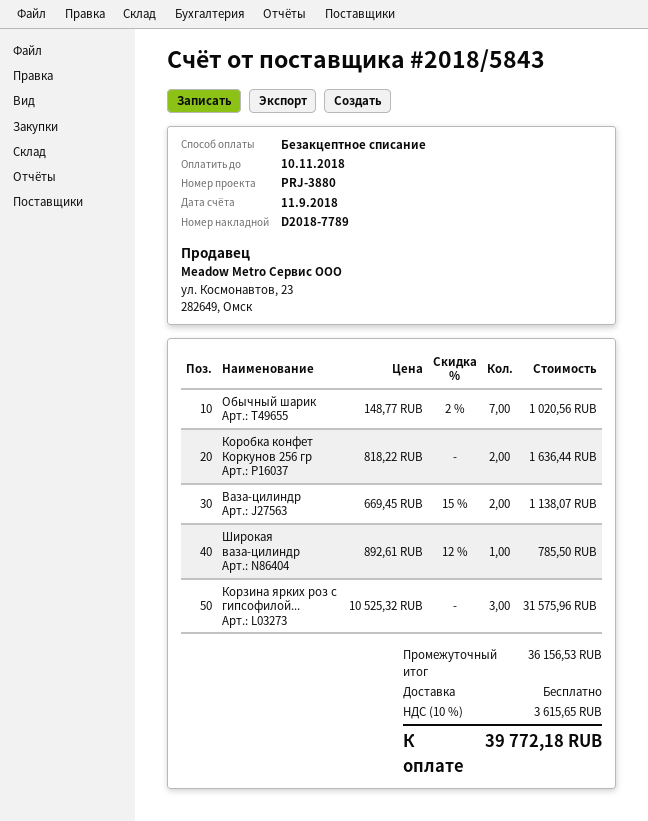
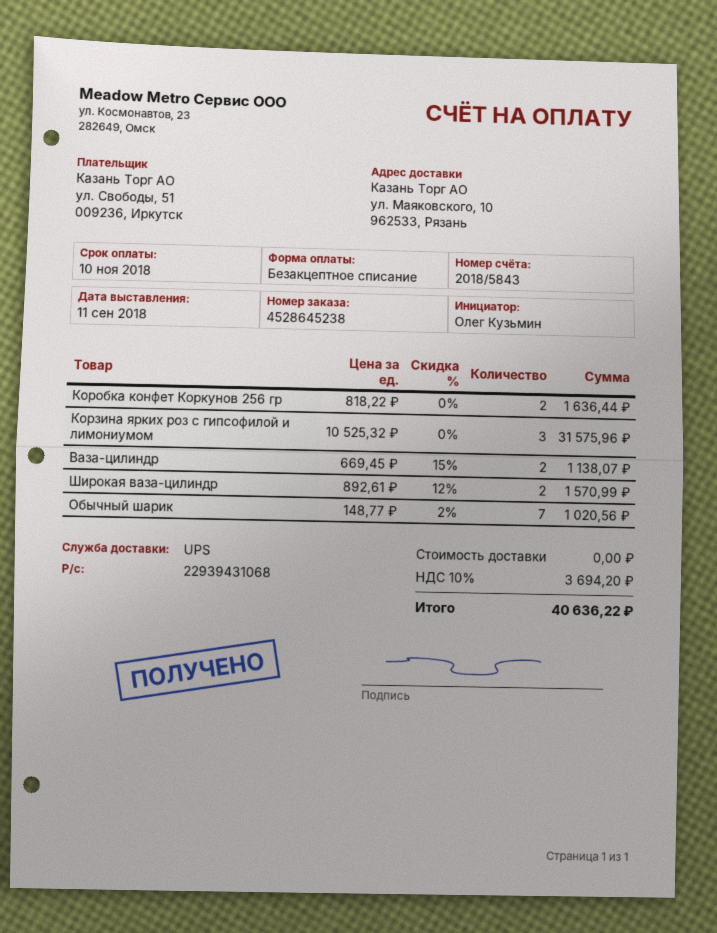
Широкая ваза-цилиндр: 1 x 892.61 - 12% = 785.50 -> 2 x 892.61 - 12% = 1570.99
tax: 10% = 3615.65 -> 10% = 3694.20
total: 39772.18 -> 40636.22

